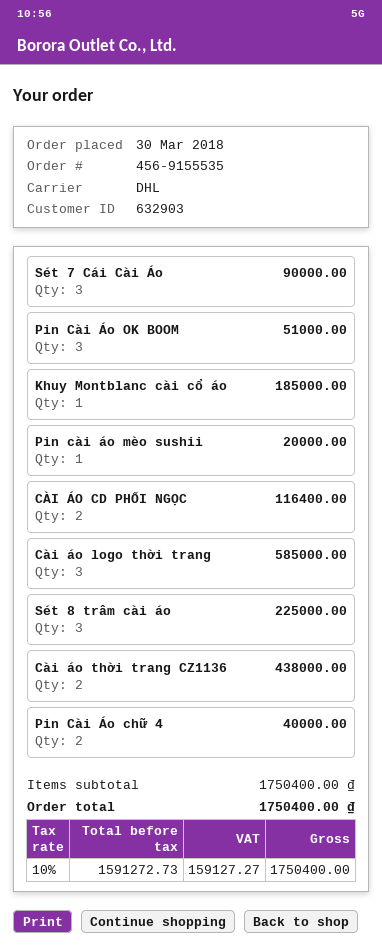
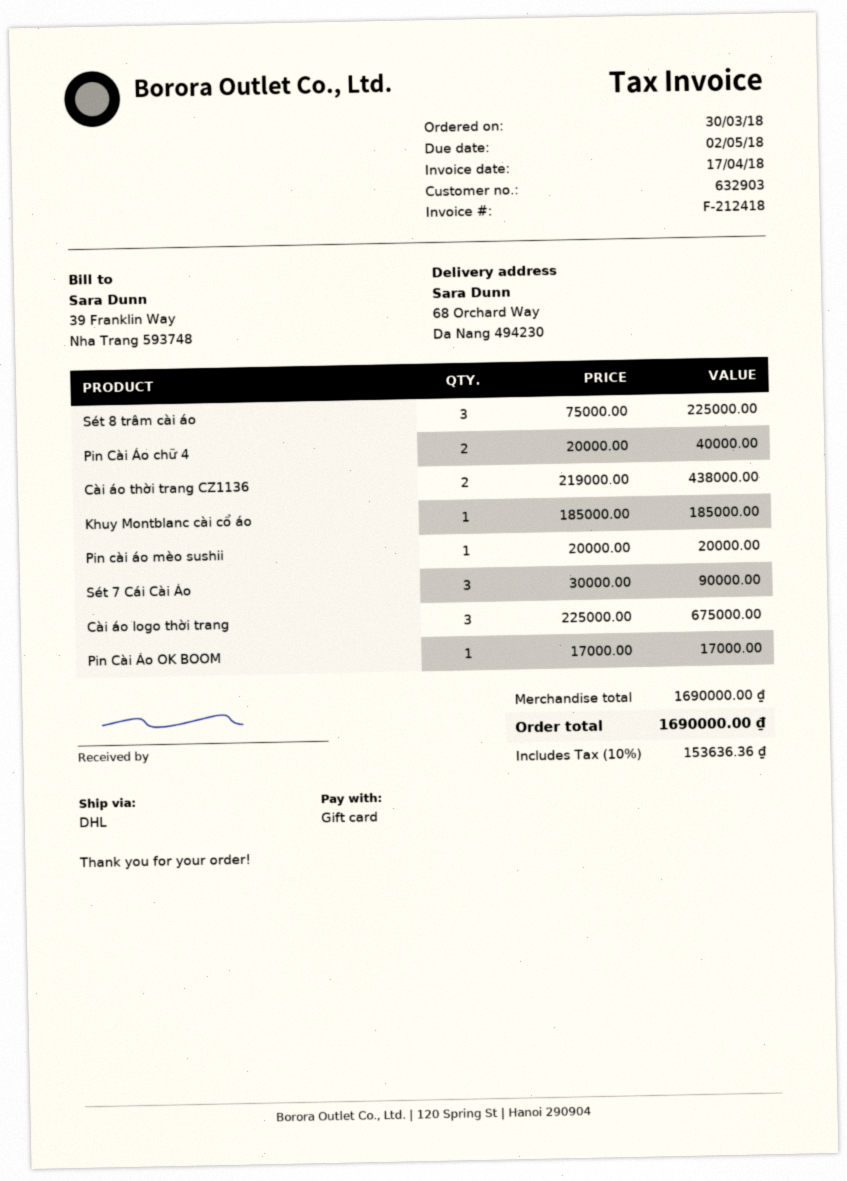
Pin Cài Áo OK BOOM: 3 for 51000.00 -> 1 for 17000.00
CÀI ÁO CD PHỐI NGỌC: 2 for 116400.00 -> none
Cài áo logo thời trang: 3 for 585000.00 -> 3 for 675000.00
subtotal: 1750400.00 -> 1690000.00
tax: 10% = 159127.27 -> 10% = 153636.36
total: 1750400.00 -> 1690000.00

